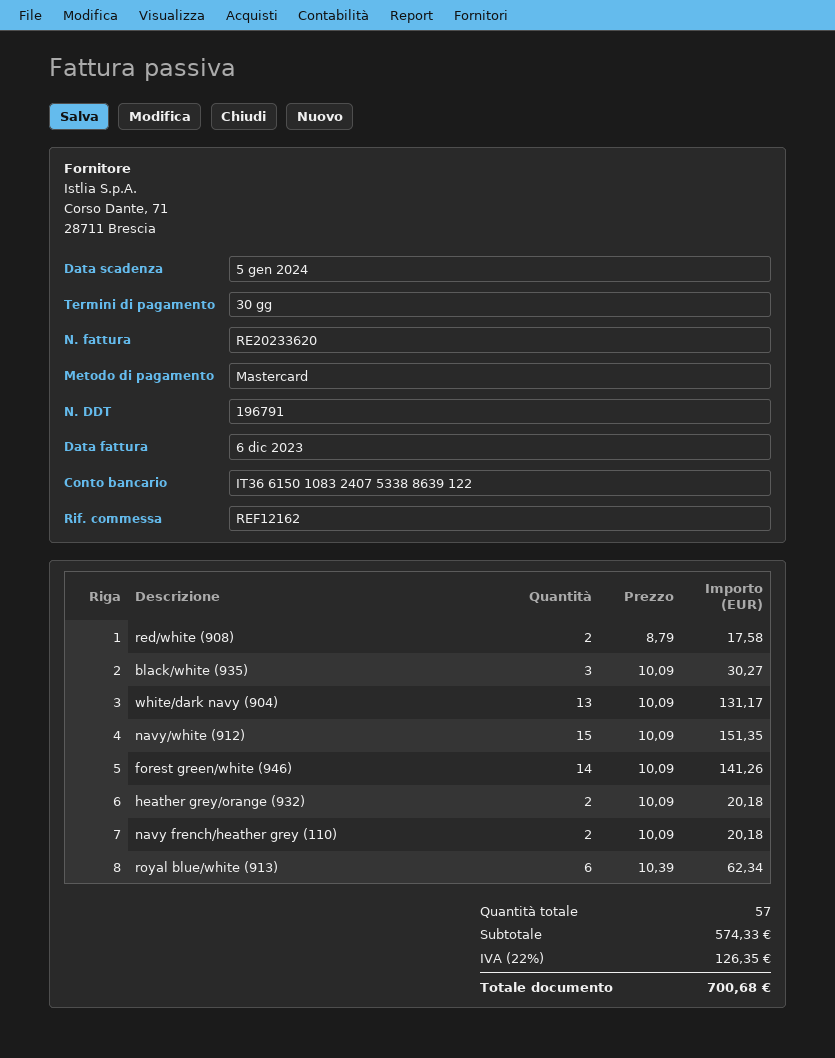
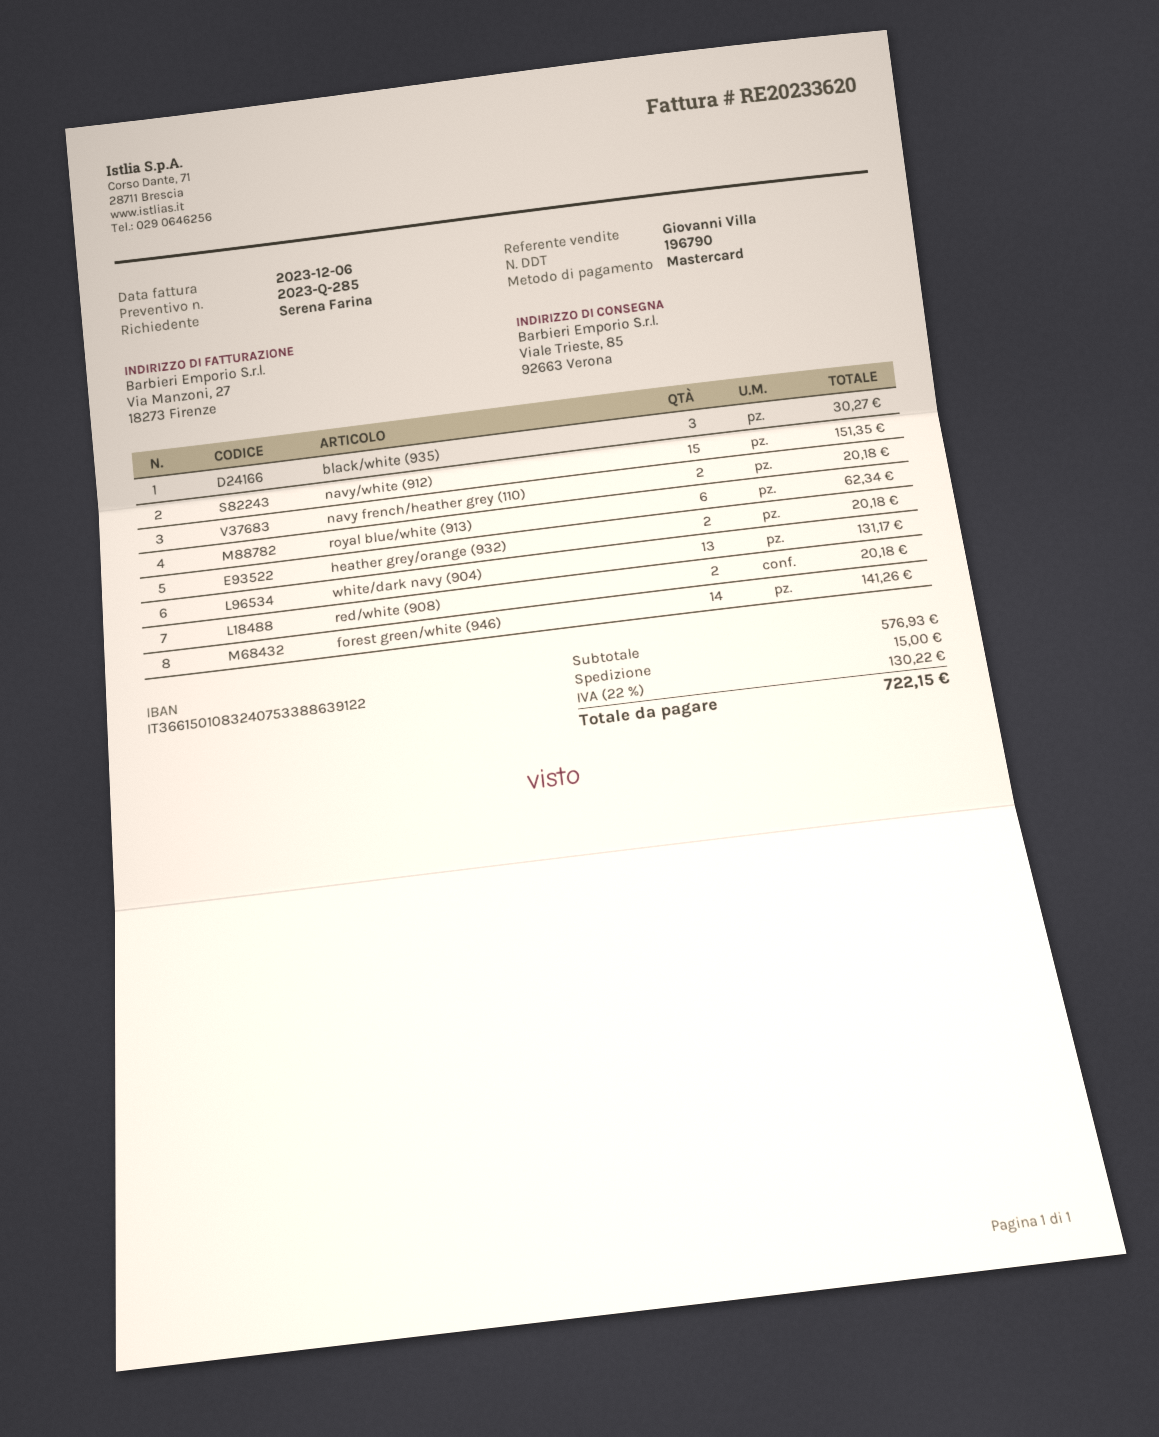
delivery note number: 196791 -> 196790
red/white (908): 2 for 17.58 -> 2 for 20.18
subtotal: 574.33 -> 576.93
shipping: none -> 15.00
tax: 22% = 126.35 -> 22% = 130.22
total: 700.68 -> 722.15

